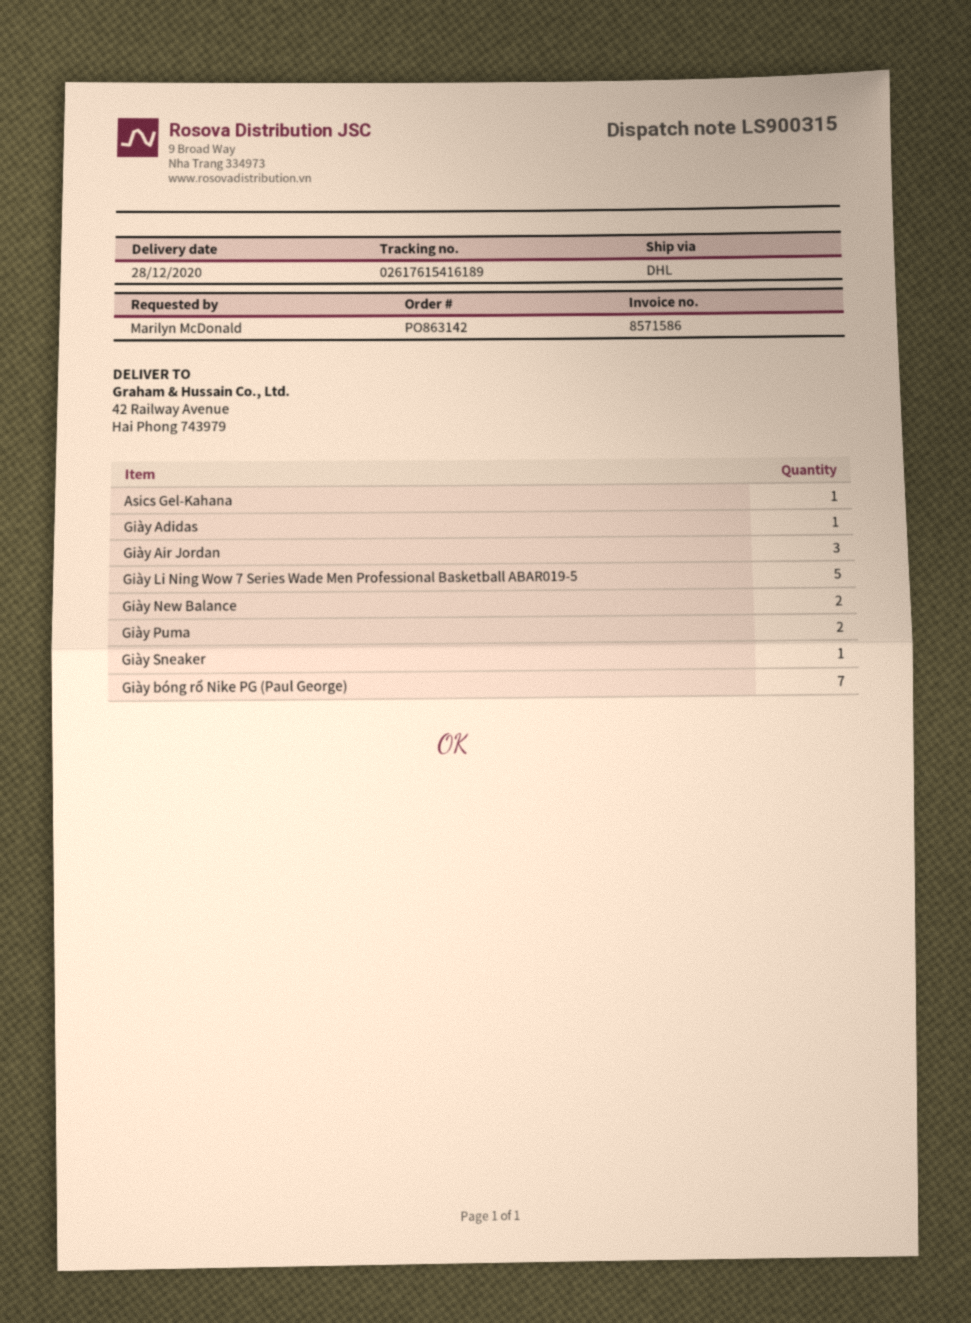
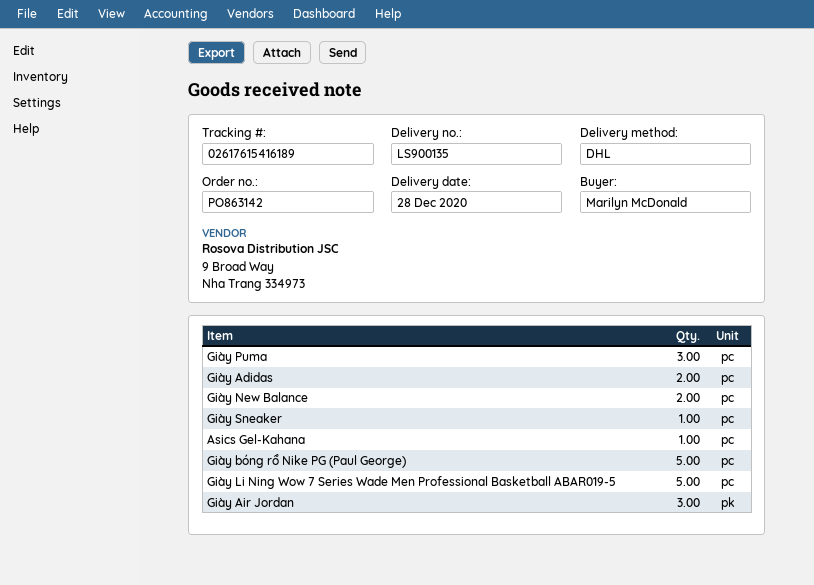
delivery note number: LS900315 -> LS900135
Giày Adidas: 1 -> 2
Giày Puma: 2 -> 3
Giày bóng rổ Nike PG (Paul George): 7 -> 5

